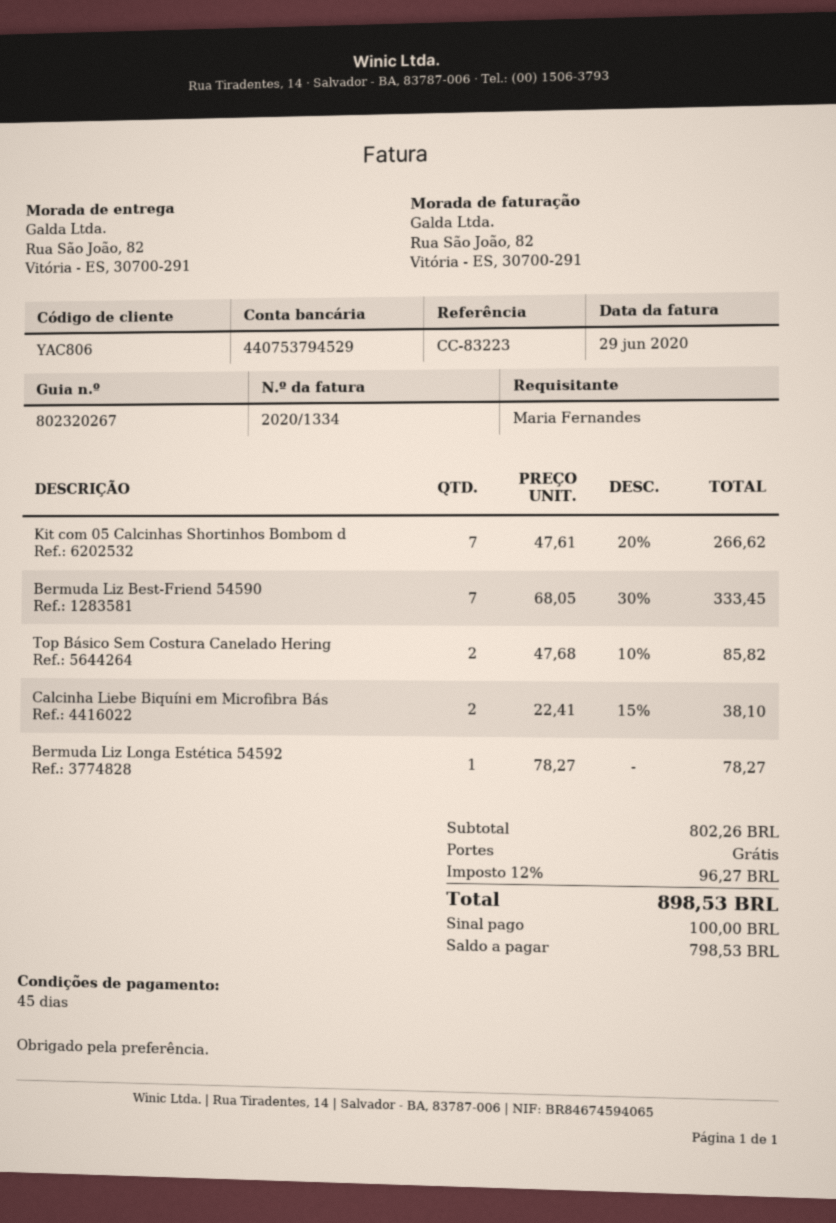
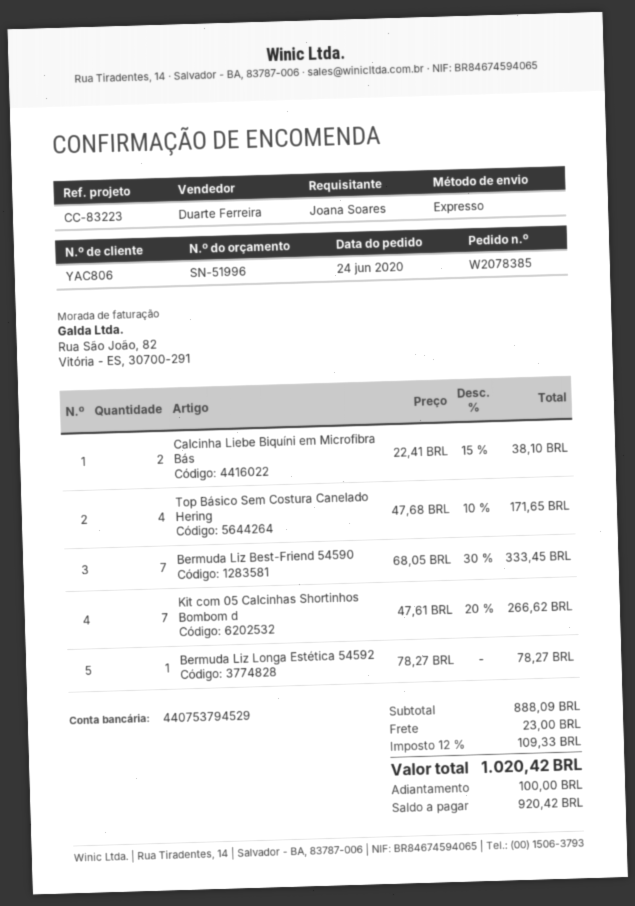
ordered by: Maria Fernandes -> Joana Soares
Top Básico Sem Costura Canelado Hering: 2 x 47.68 - 10% = 85.82 -> 4 x 47.68 - 10% = 171.65
subtotal: 802.26 -> 888.09
shipping: 0.00 -> 23.00
tax: 12% = 96.27 -> 12% = 109.33
total: 898.53 -> 1020.42
balance: 798.53 -> 920.42

